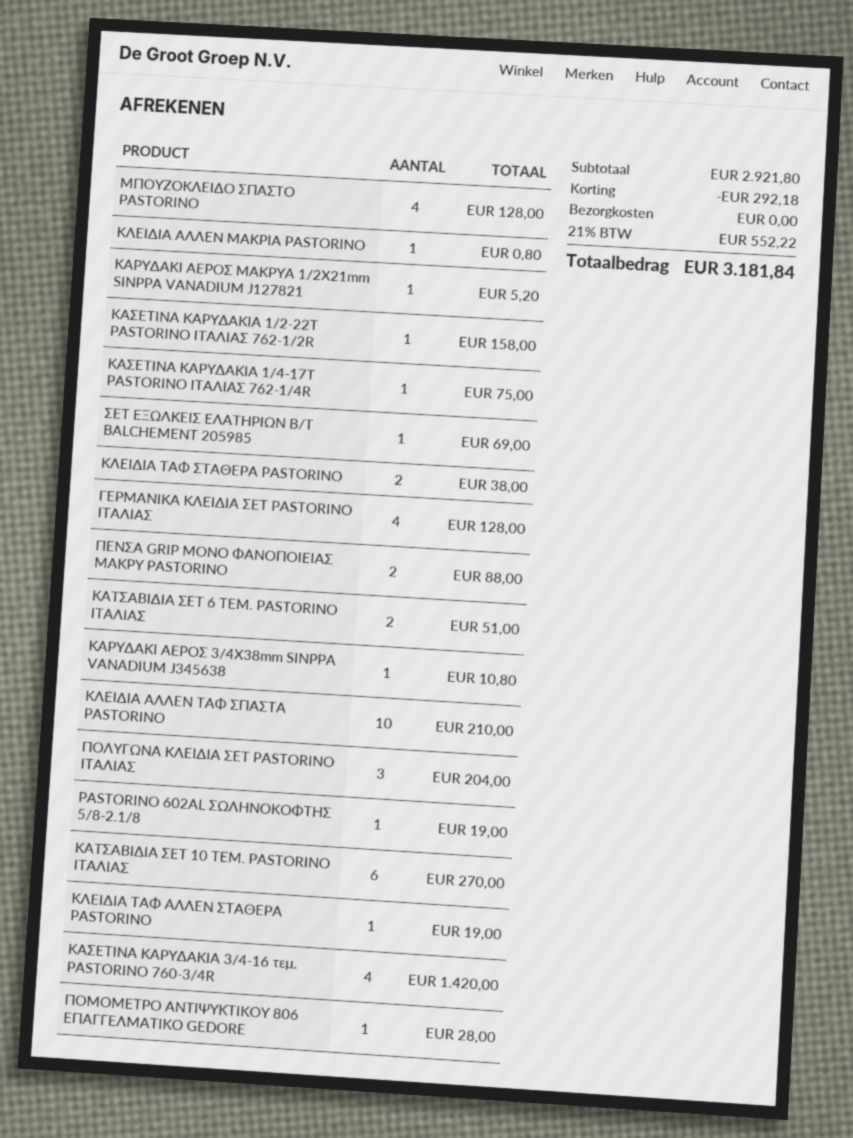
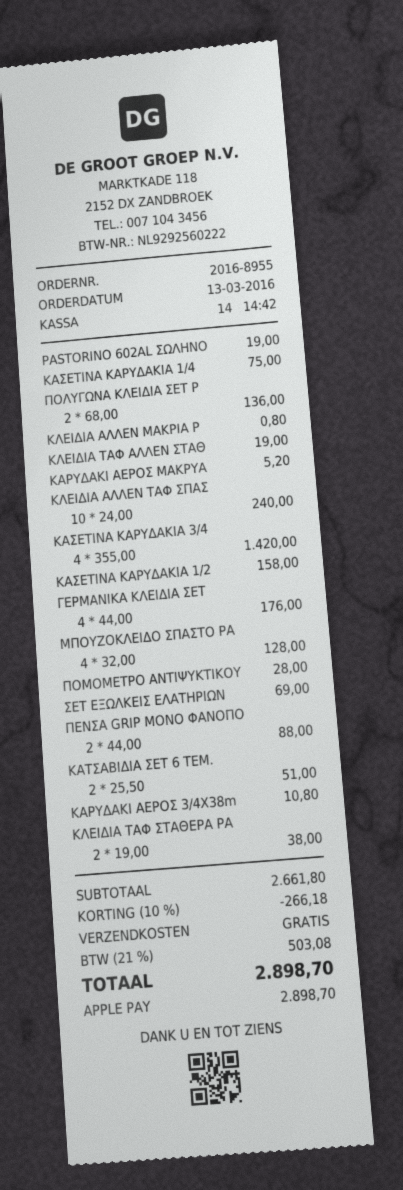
ΓΕΡΜΑΝΙΚΑ ΚΛΕΙΔΙΑ ΣΕΤ PASTORINO ΙΤΑΛΙΑΣ: 4 for 128.00 -> 4 for 176.00
ΚΛΕΙΔΙΑ ΑΛΛΕΝ ΤΑΦ ΣΠΑΣΤΑ PASTORINO: 10 for 210.00 -> 10 for 240.00
ΠΟΛΥΓΩΝΑ ΚΛΕΙΔΙΑ ΣΕΤ PASTORINO ΙΤΑΛΙΑΣ: 3 for 204.00 -> 2 for 136.00
ΚΑΤΣΑΒΙΔΙΑ ΣΕΤ 10 ΤΕΜ. PASTORINO ΙΤΑΛΙΑΣ: 6 for 270.00 -> none
subtotal: 2921.80 -> 2661.80
discount: 292.18 -> 266.18
tax: 21% = 552.22 -> 21% = 503.08
total: 3181.84 -> 2898.70

